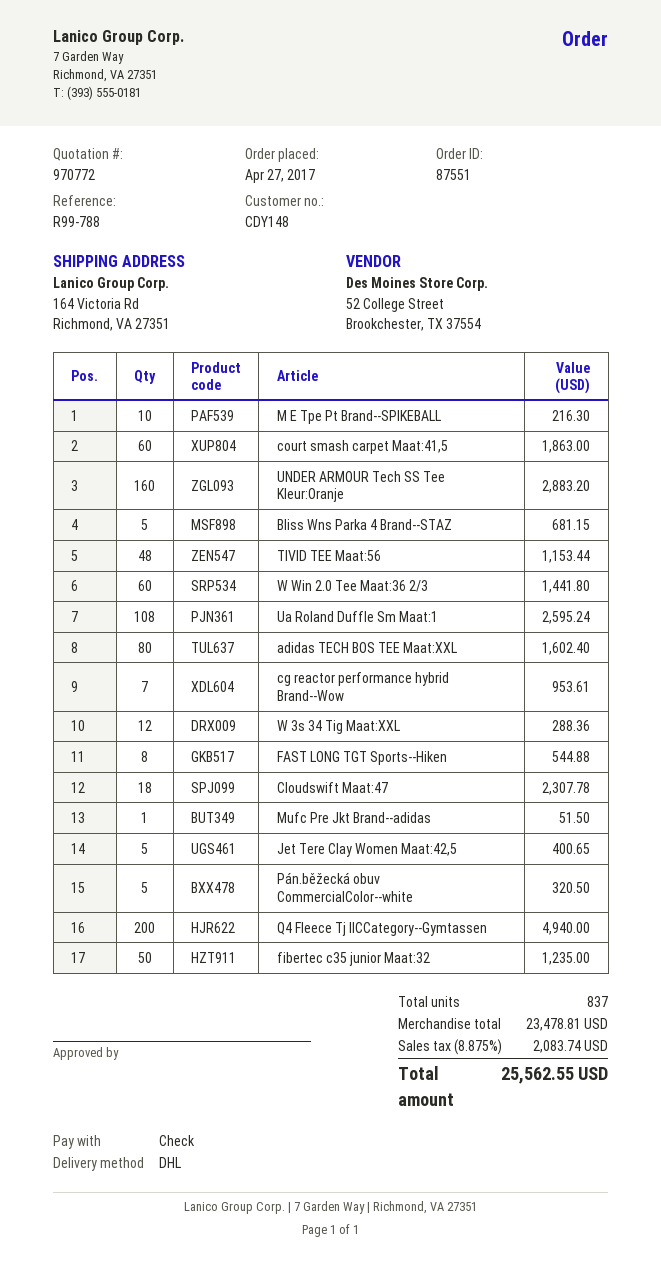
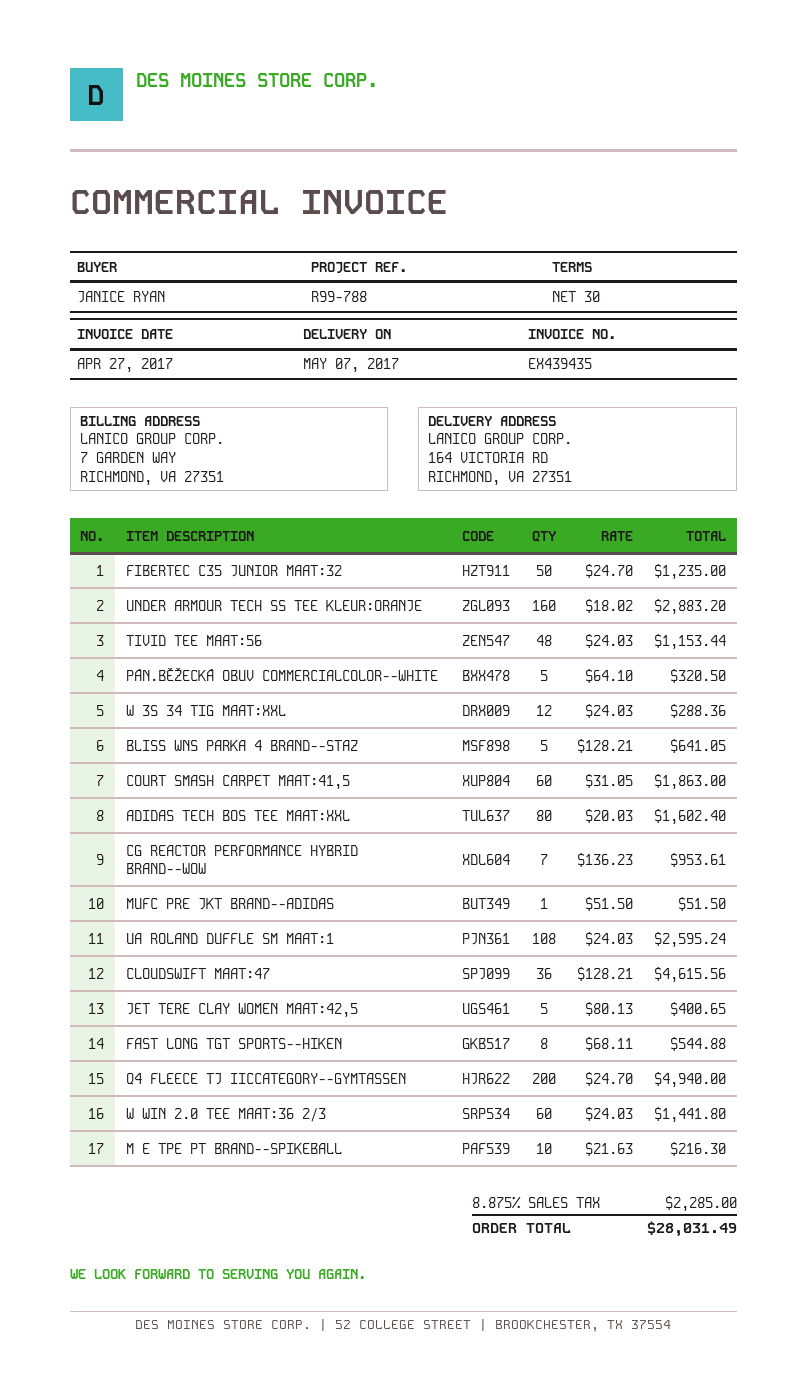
Bliss Wns Parka 4 Brand--STAZ: 5 for 681.15 -> 5 for 641.05
Cloudswift Maat:47: 18 for 2307.78 -> 36 for 4615.56
tax: 8.875% = 2083.74 -> 8.875% = 2285.00
total: 25562.55 -> 28031.49

